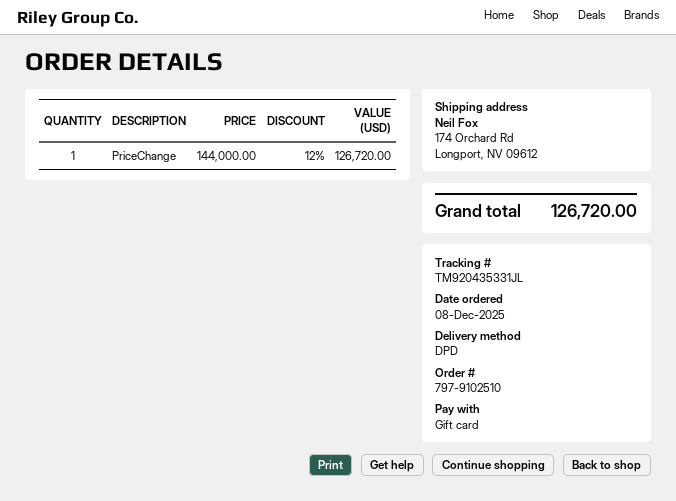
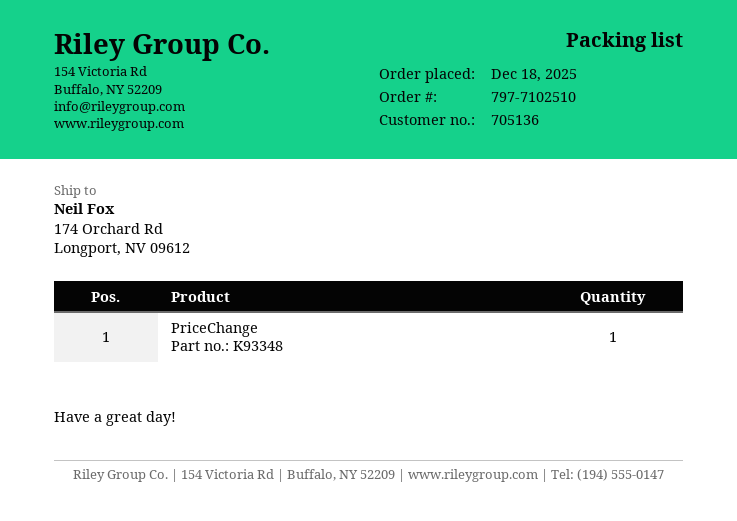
order number: 797-9102510 -> 797-7102510
order date: 2025-12-08 -> 2025-12-18

